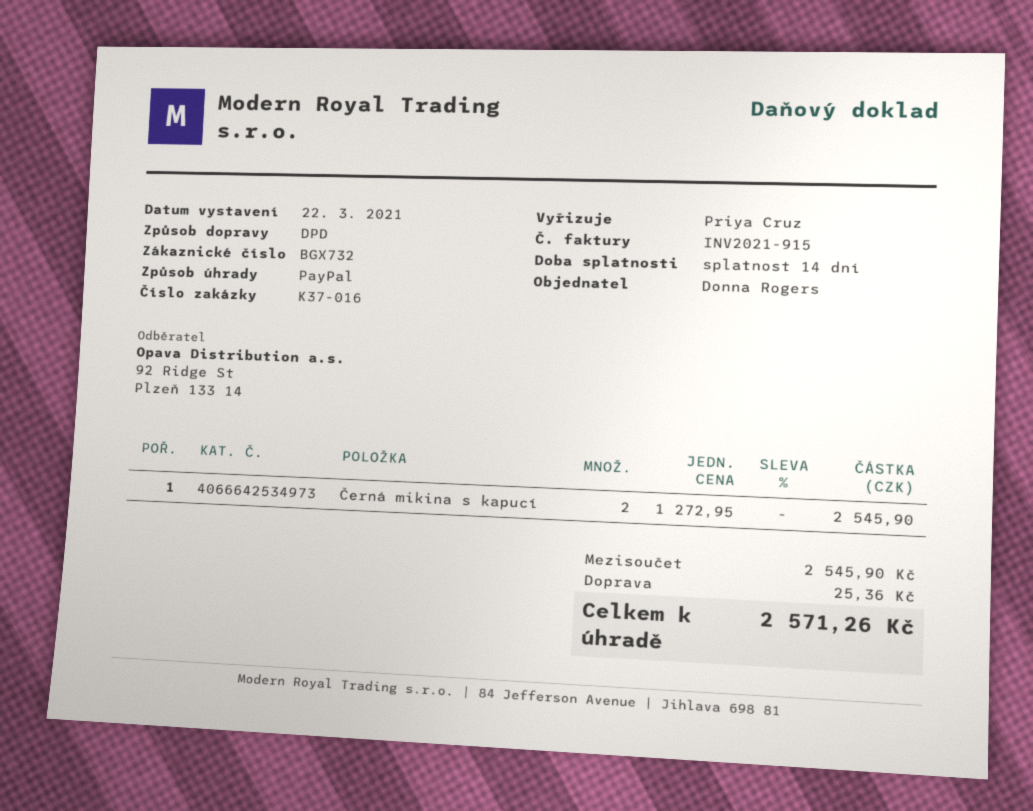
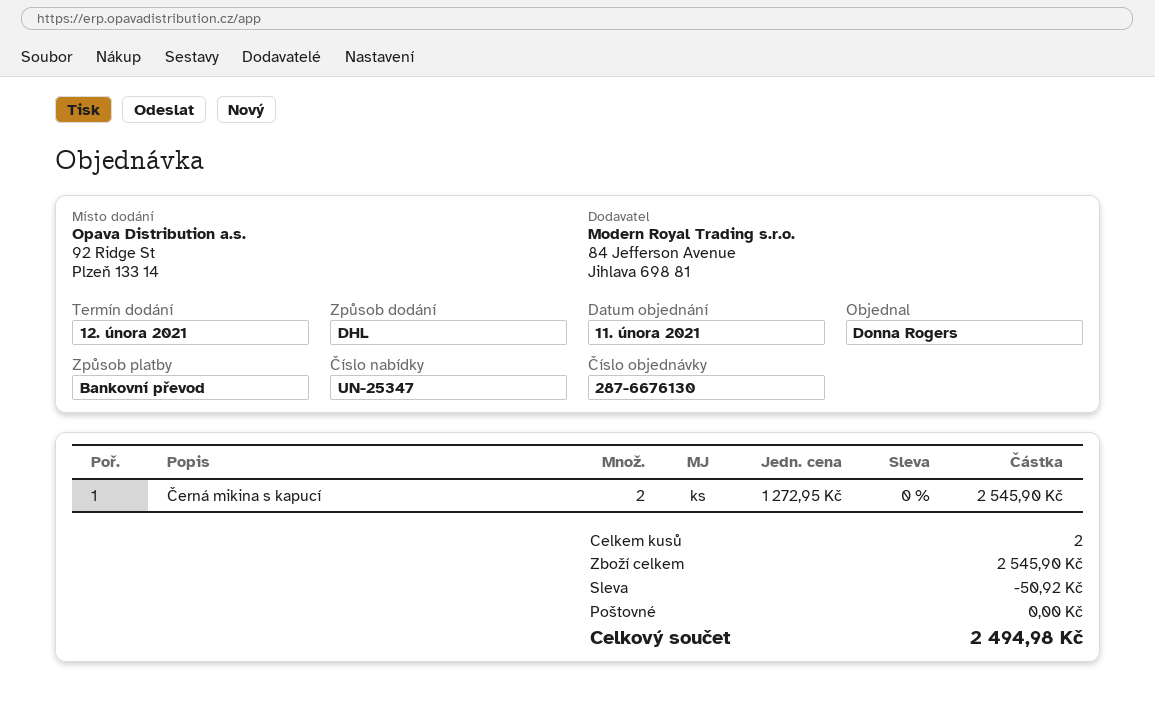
payment method: PayPal -> bank transfer
shipping method: DPD -> DHL
discount: none -> 50.92
shipping: 25.36 -> 0.00
total: 2571.26 -> 2494.98

